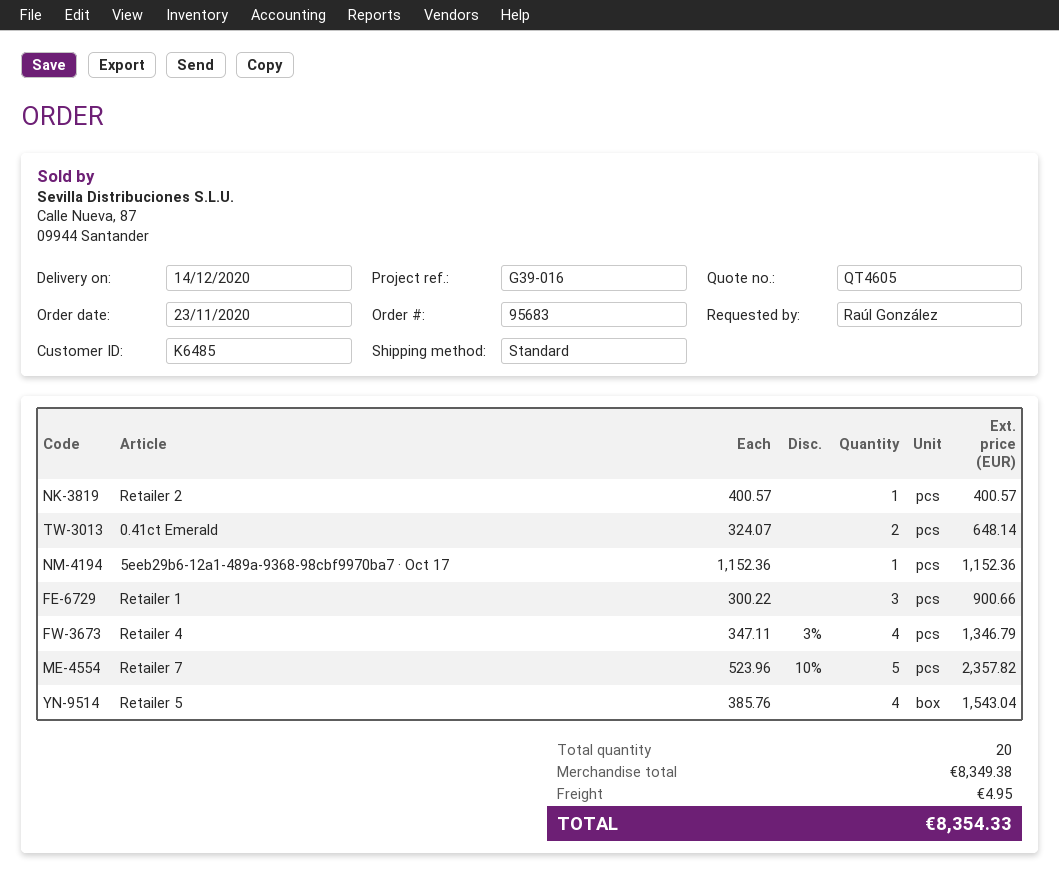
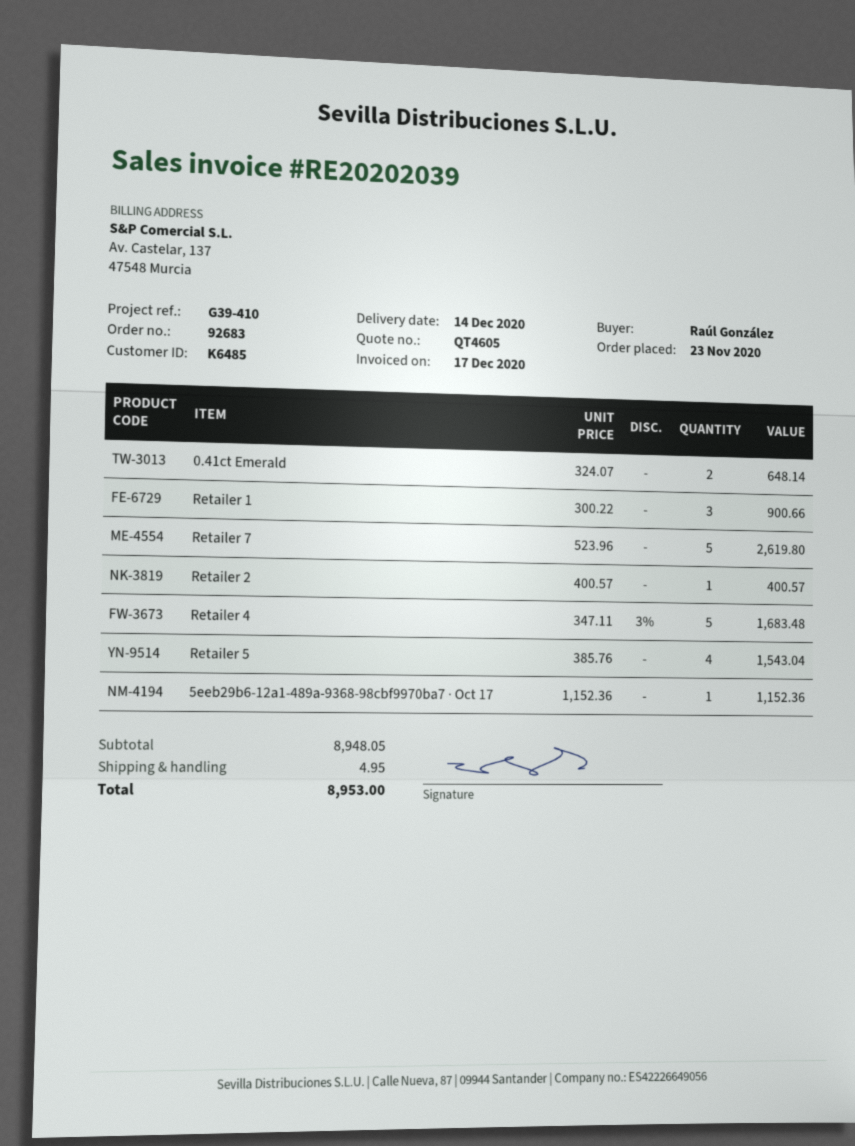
order number: 95683 -> 92683
reference: G39-016 -> G39-410
Retailer 4: 4 x 347.11 - 3% = 1346.79 -> 5 x 347.11 - 3% = 1683.48
Retailer 7: 5 x 523.96 - 10% = 2357.82 -> 5 x 523.96 = 2619.80
subtotal: 8349.38 -> 8948.05
total: 8354.33 -> 8953.00

